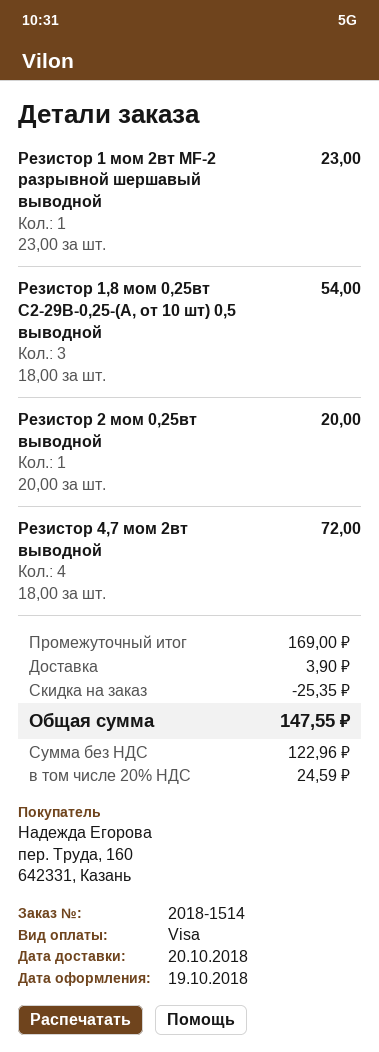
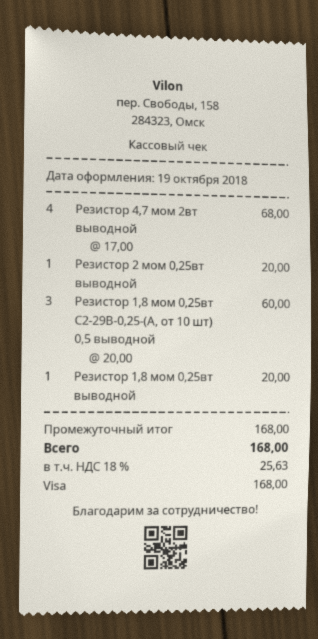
Резистор 1 мом 2вт MF-2 разрывной шершавый выводной: 1 x 23.00 = 23.00 -> none
Резистор 1,8 мом 0,25вт С2-29В-0,25-(A, от 10 шт) 0,5 выводной: 3 x 18.00 = 54.00 -> 3 x 20.00 = 60.00
Резистор 4,7 мом 2вт выводной: 4 x 18.00 = 72.00 -> 4 x 17.00 = 68.00
Резистор 1,8 мом 0,25вт выводной: none -> 1 x 20.00 = 20.00
subtotal: 169.00 -> 168.00
discount: 25.35 -> none
shipping: 3.90 -> none
tax: 20% = 24.59 -> 18% = 25.63
total: 147.55 -> 168.00

